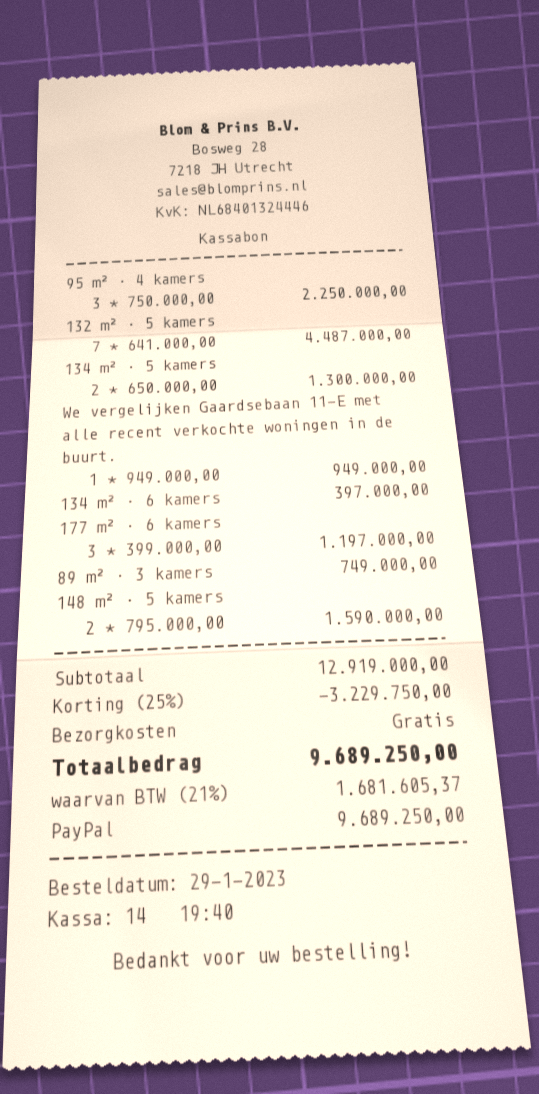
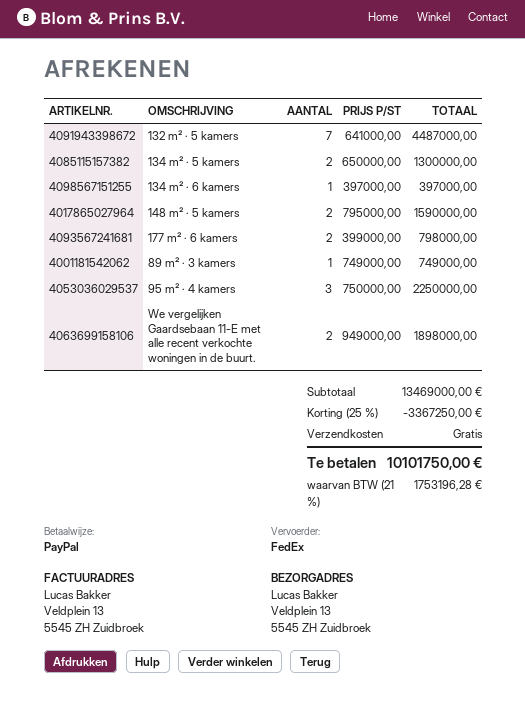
We vergelijken Gaardsebaan 11-E met alle recent verkochte woningen in de buurt.: 1 x 949000.00 = 949000.00 -> 2 x 949000.00 = 1898000.00
177 m² · 6 kamers: 3 x 399000.00 = 1197000.00 -> 2 x 399000.00 = 798000.00
subtotal: 12919000.00 -> 13469000.00
discount: 25% = 3229750.00 -> 25% = 3367250.00
tax: 21% = 1681605.37 -> 21% = 1753196.28
total: 9689250.00 -> 10101750.00

